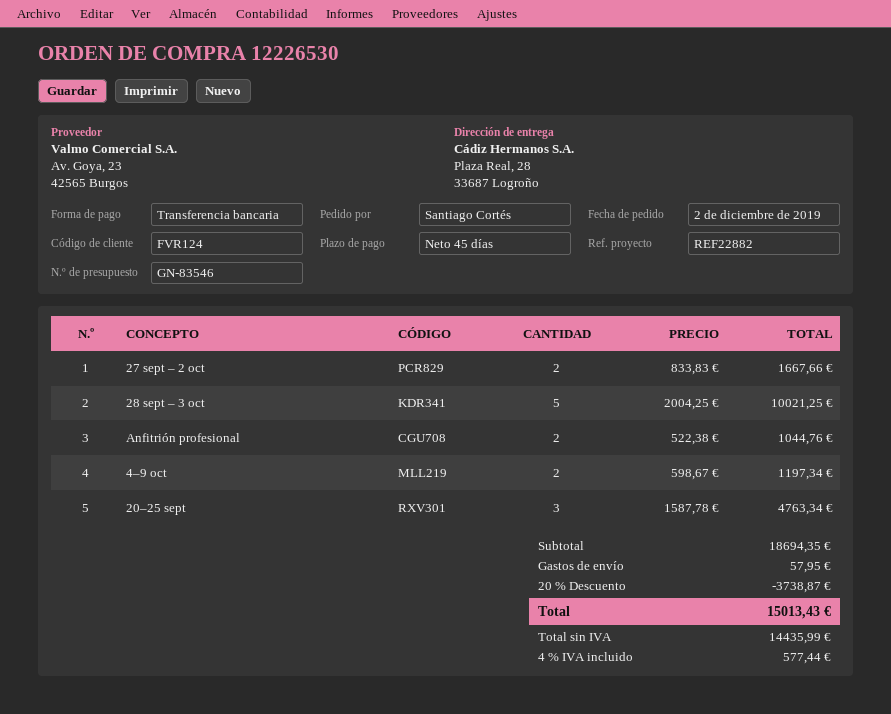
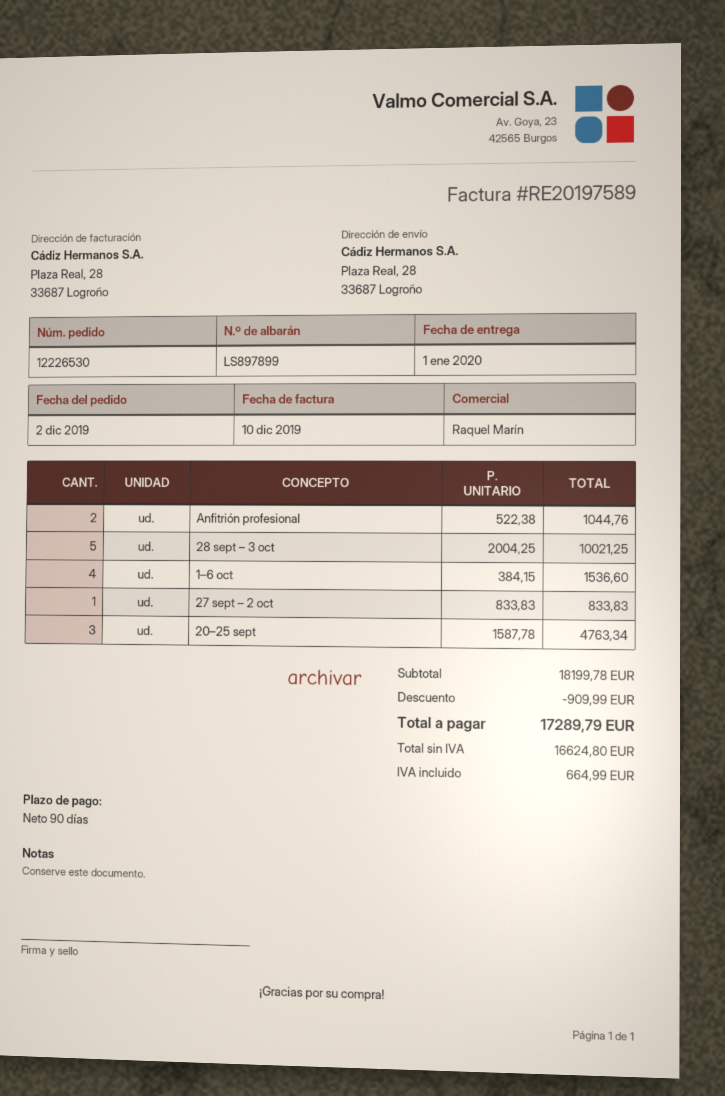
payment terms: 45 days -> 90 days
27 sept – 2 oct: 2 x 833.83 = 1667.66 -> 1 x 833.83 = 833.83
4–9 oct: 2 x 598.67 = 1197.34 -> none
1–6 oct: none -> 4 x 384.15 = 1536.60
subtotal: 18694.35 -> 18199.78
discount: 3738.87 -> 909.99
shipping: 57.95 -> none
net: 14435.99 -> 16624.80
tax: 577.44 -> 664.99
total: 15013.43 -> 17289.79

